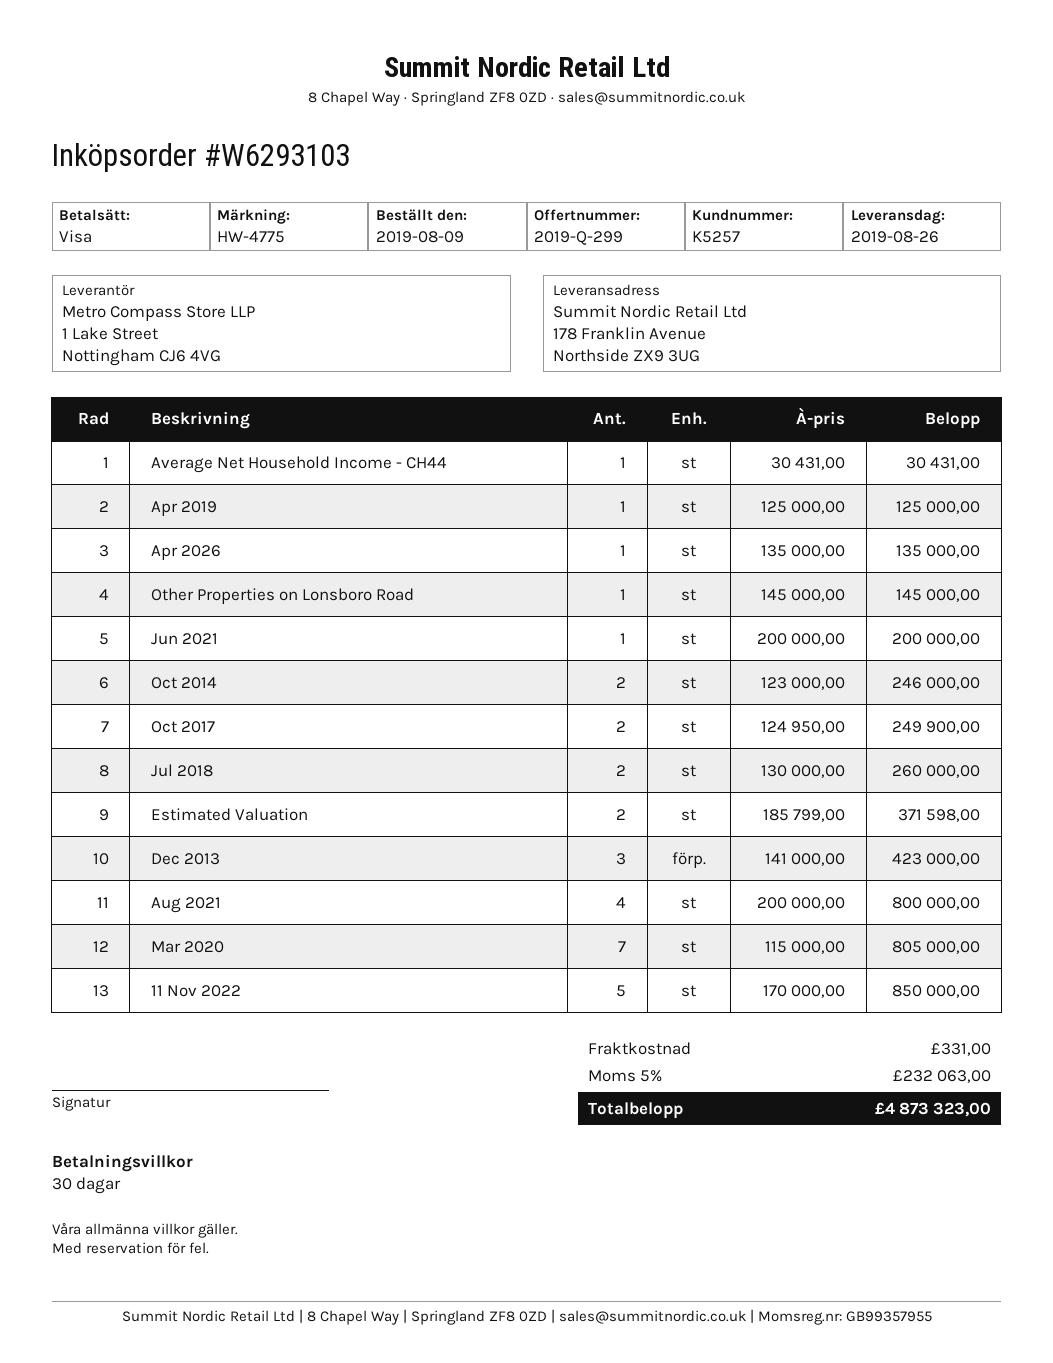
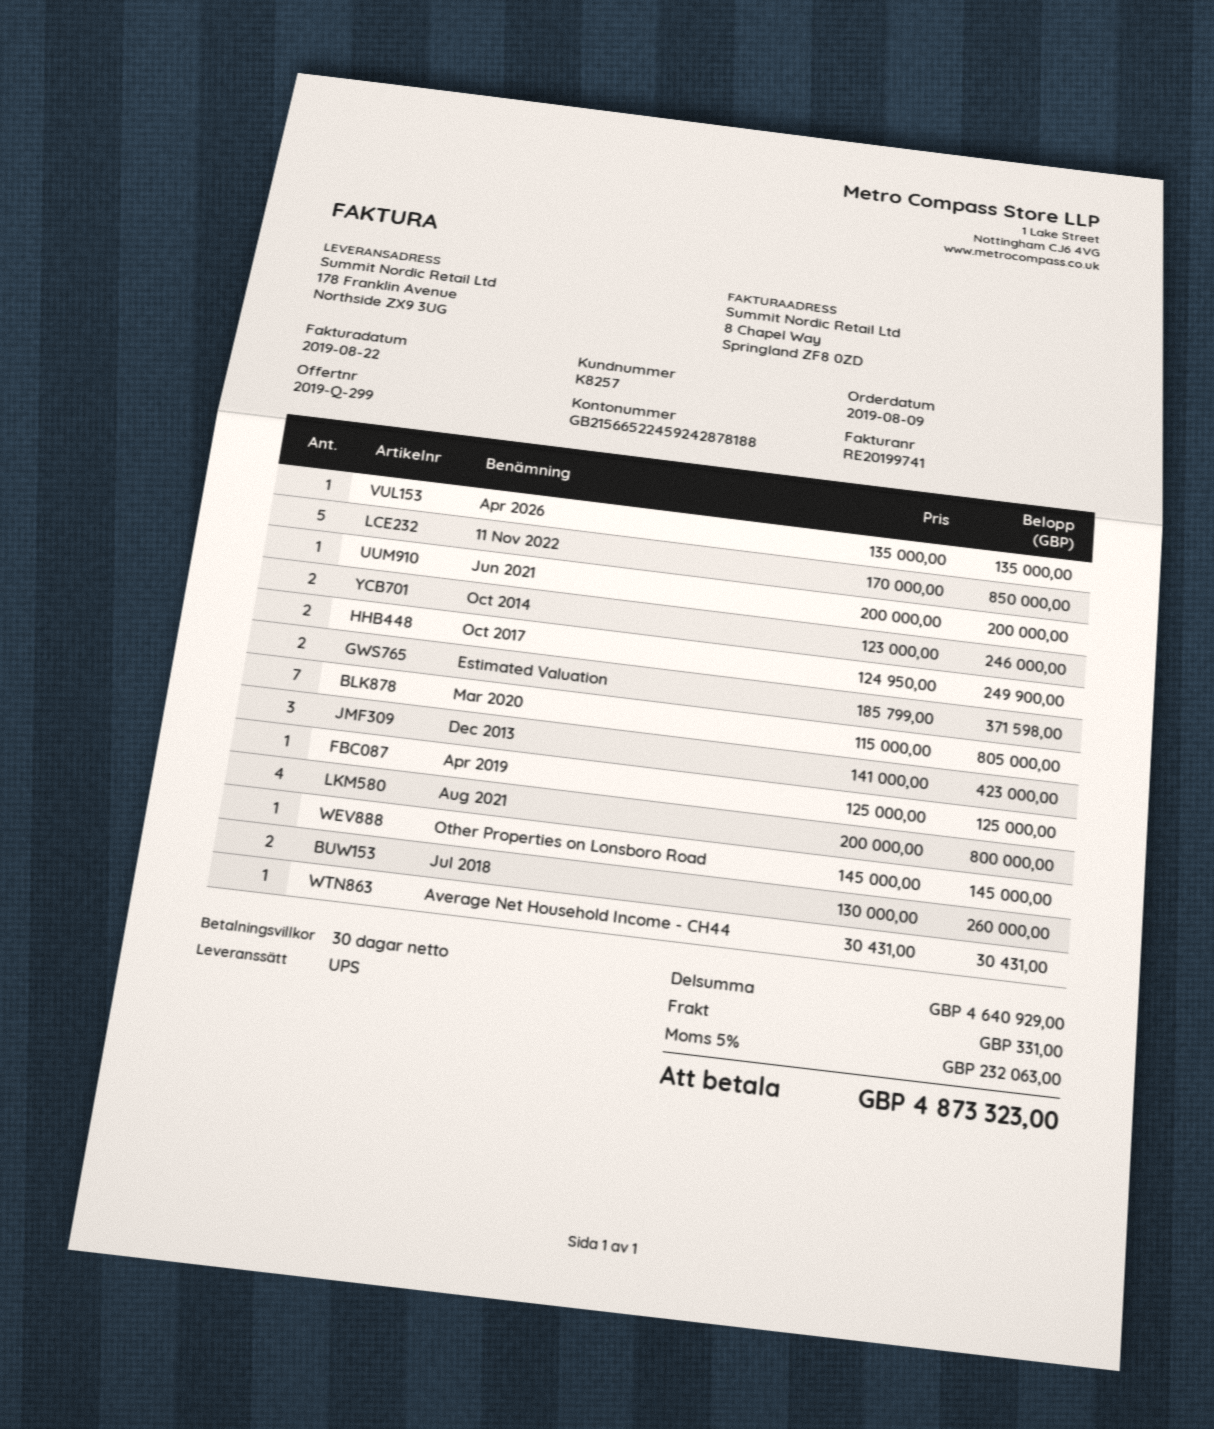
customer number: K5257 -> K8257

